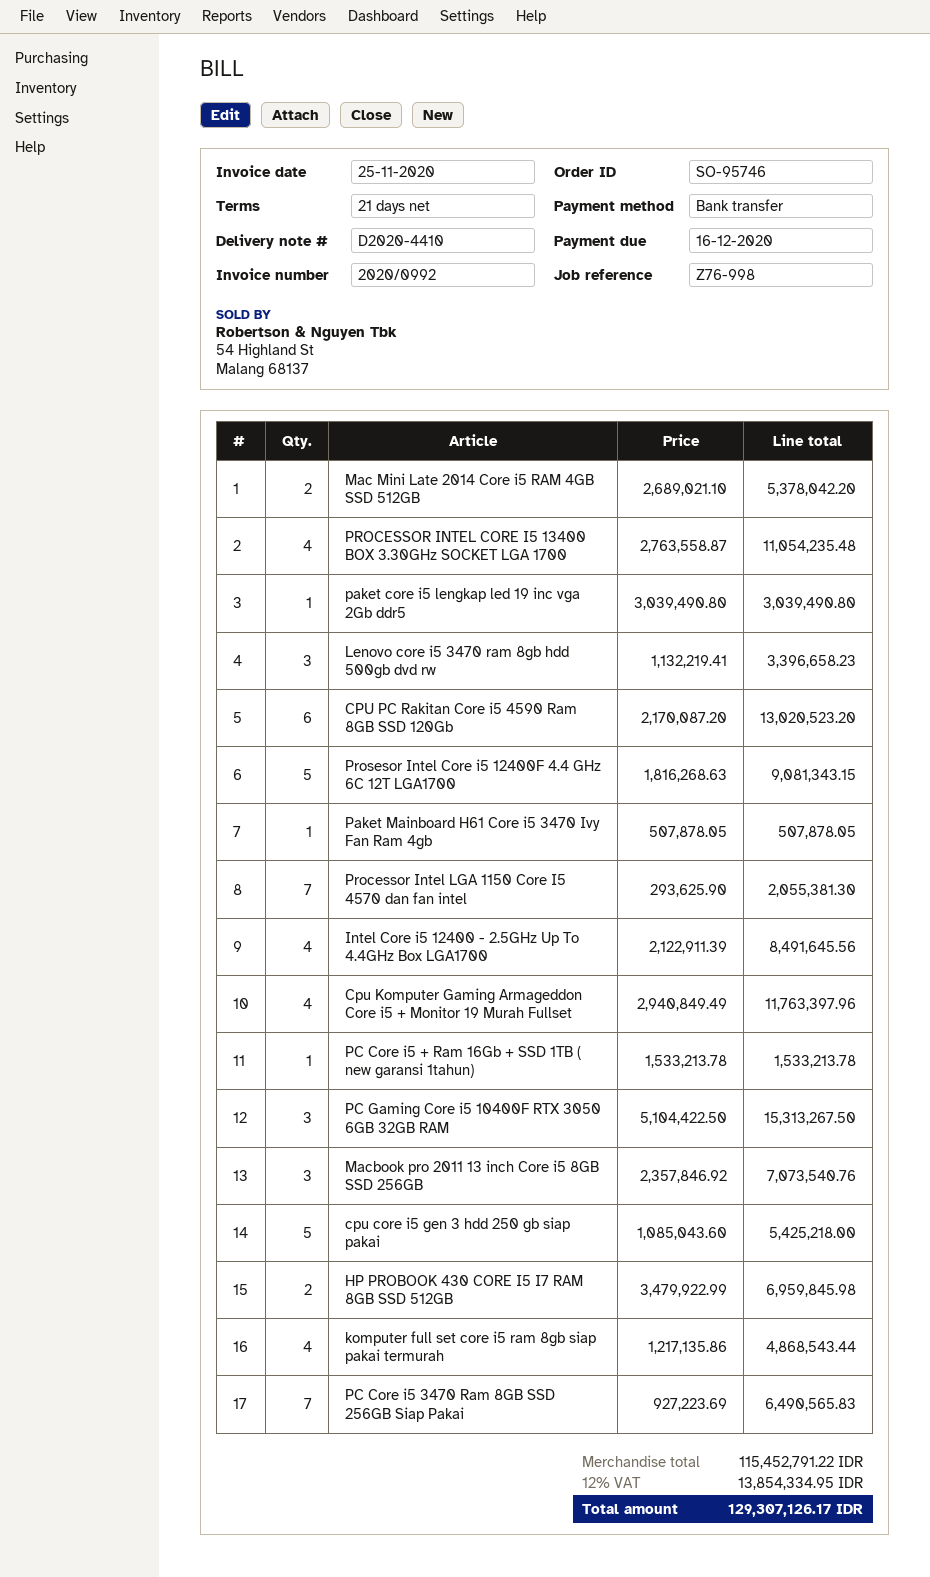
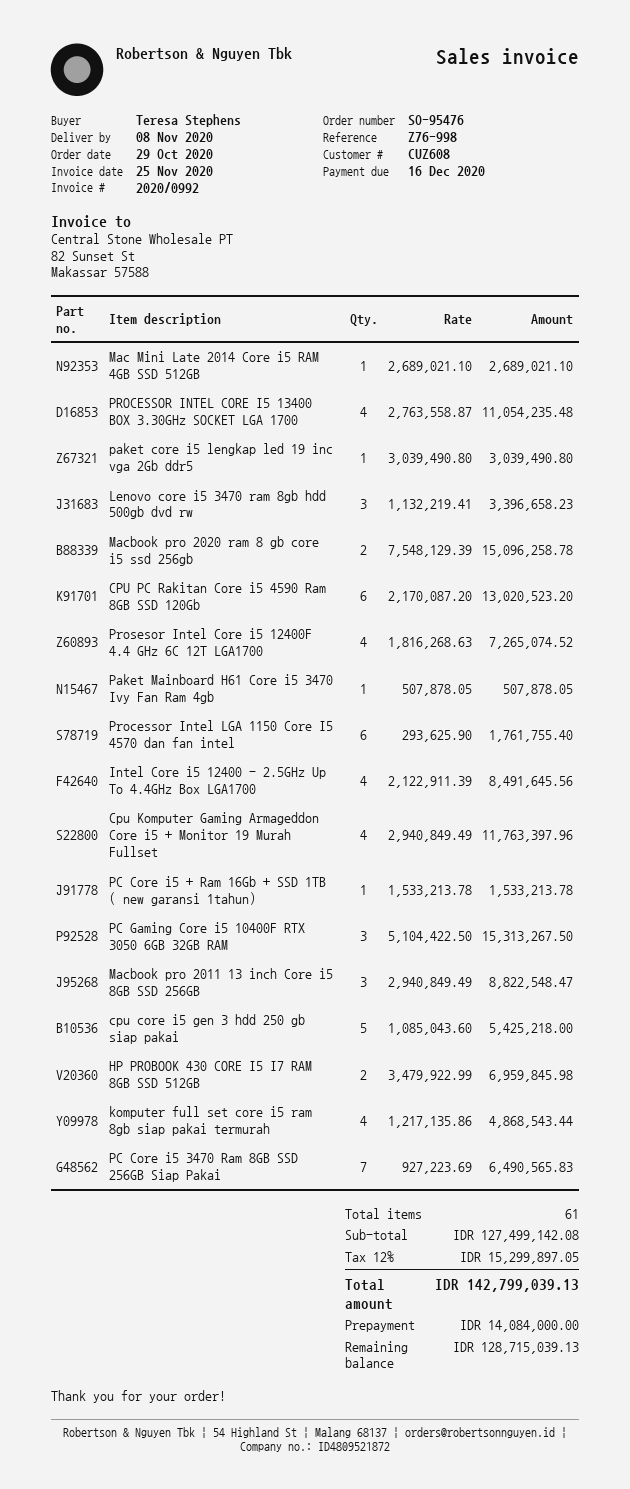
order number: SO-95746 -> SO-95476
Mac Mini Late 2014 Core i5 RAM 4GB SSD 512GB: 2 x 2689021.10 = 5378042.20 -> 1 x 2689021.10 = 2689021.10
Prosesor Intel Core i5 12400F 4.4 GHz 6C 12T LGA1700: 5 x 1816268.63 = 9081343.15 -> 4 x 1816268.63 = 7265074.52
Processor Intel LGA 1150 Core I5 4570 dan fan intel: 7 x 293625.90 = 2055381.30 -> 6 x 293625.90 = 1761755.40
Macbook pro 2011 13 inch Core i5 8GB SSD 256GB: 3 x 2357846.92 = 7073540.76 -> 3 x 2940849.49 = 8822548.47
Macbook pro 2020 ram 8 gb core i5 ssd 256gb: none -> 2 x 7548129.39 = 15096258.78
subtotal: 115452791.22 -> 127499142.08
tax: 12% = 13854334.95 -> 12% = 15299897.05
total: 129307126.17 -> 142799039.13

